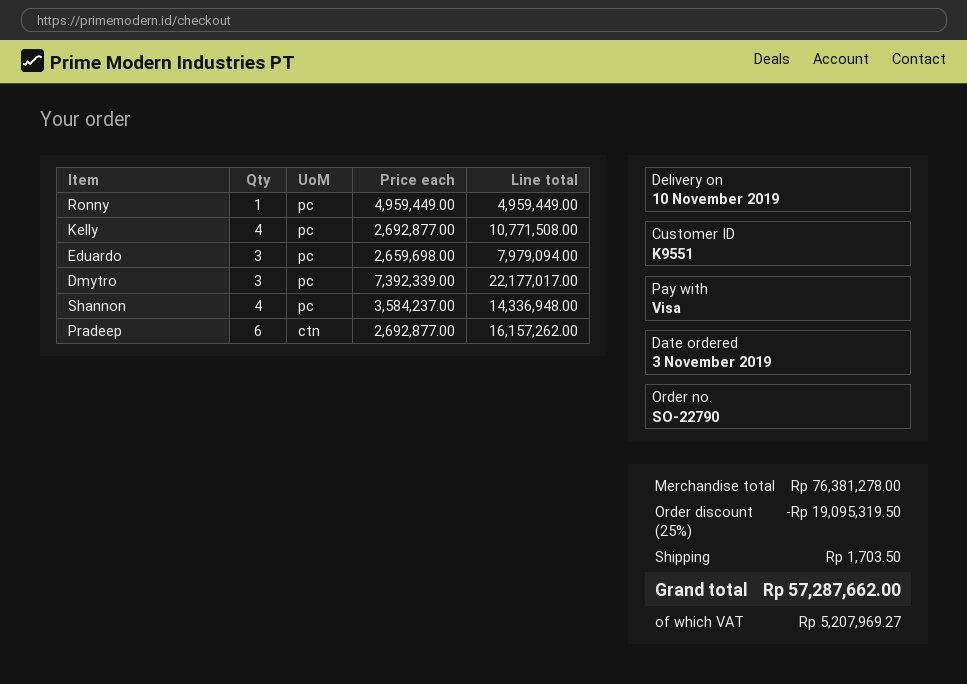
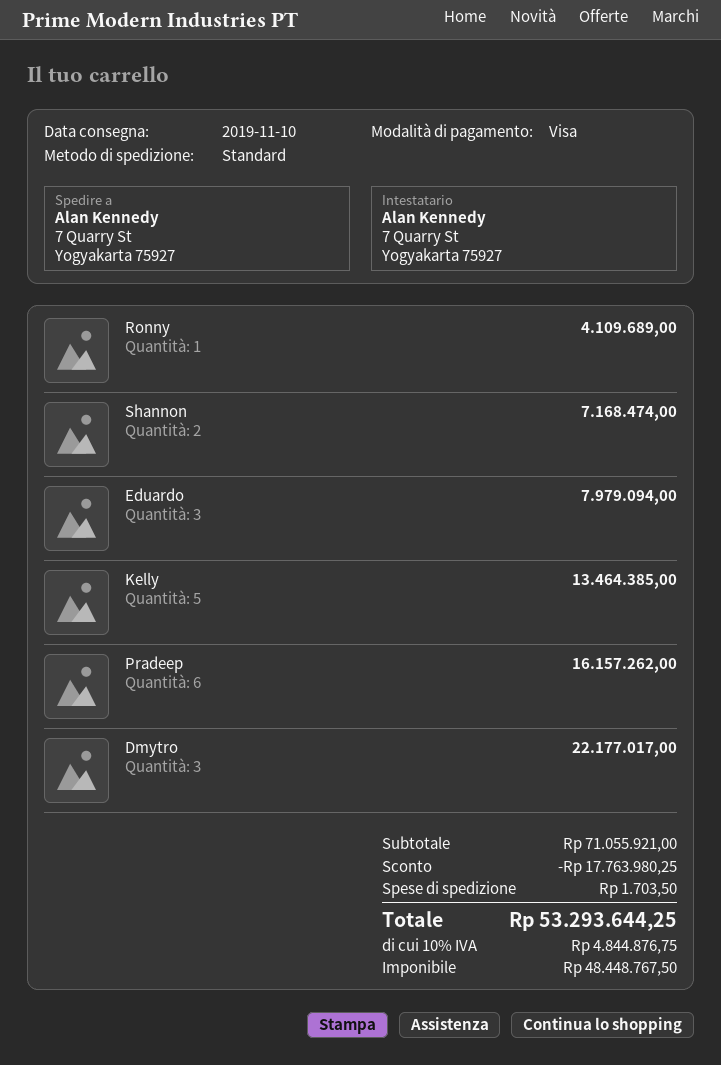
Ronny: 1 for 4959449.00 -> 1 for 4109689.00
Kelly: 4 for 10771508.00 -> 5 for 13464385.00
Shannon: 4 for 14336948.00 -> 2 for 7168474.00
subtotal: 76381278.00 -> 71055921.00
discount: 19095319.50 -> 17763980.25
tax: 5207969.27 -> 4844876.75
total: 57287662.00 -> 53293644.25

